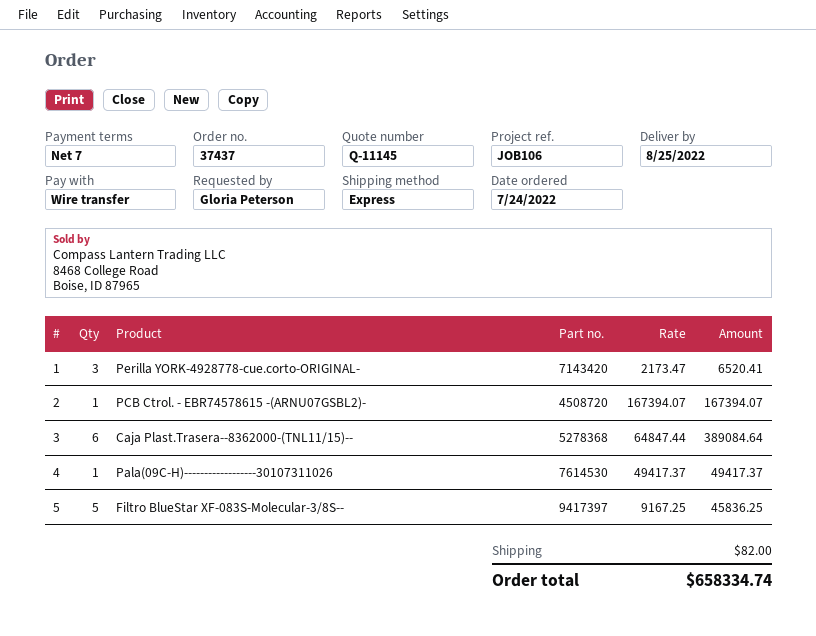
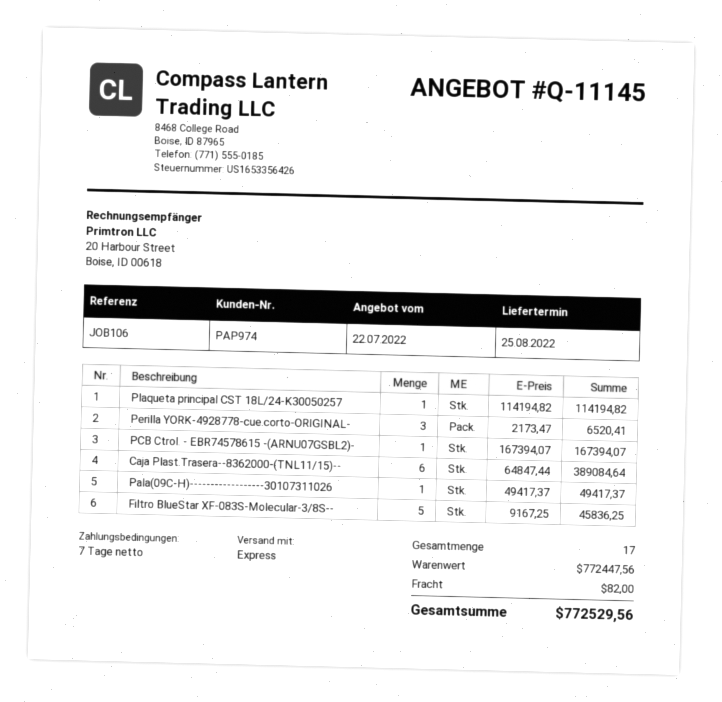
Plaqueta principal CST 18L/24-K30050257: none -> 1 x 114194.82 = 114194.82
total: 658334.74 -> 772529.56

